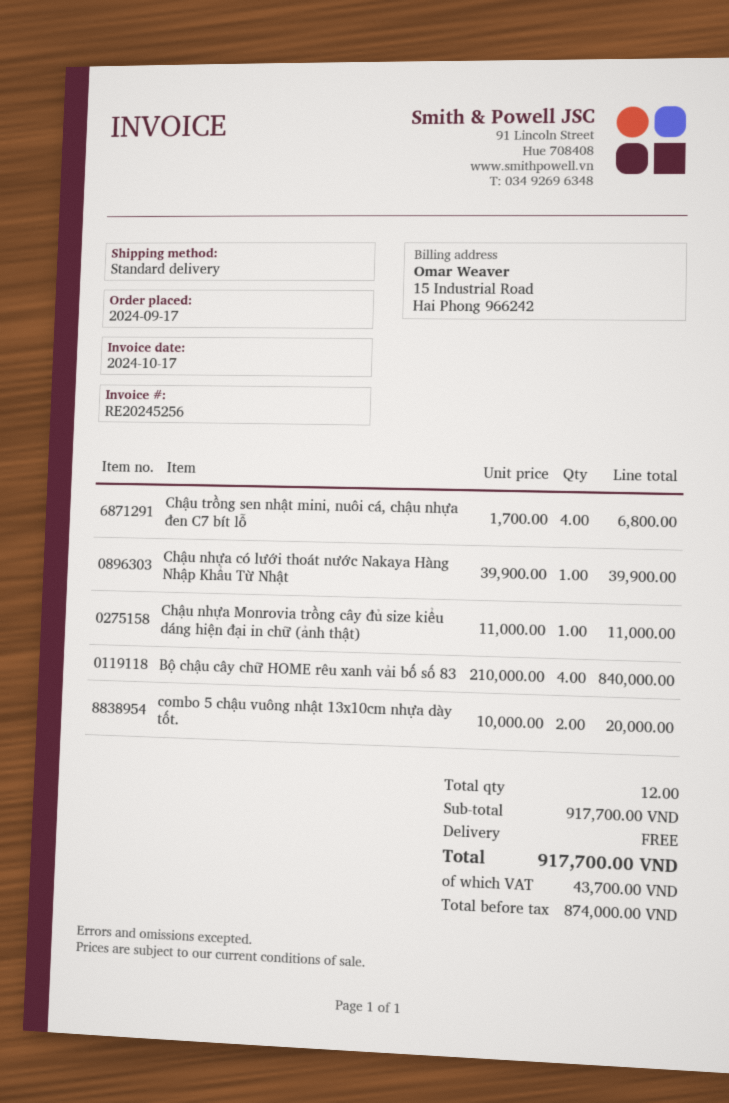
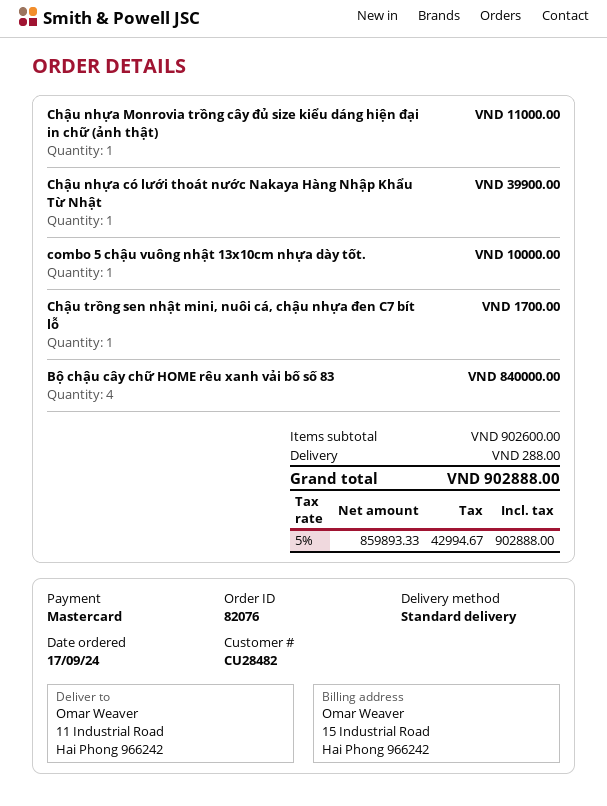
Chậu trồng sen nhật mini, nuôi cá, chậu nhựa đen C7 bít lỗ: 4 for 6800.00 -> 1 for 1700.00
combo 5 chậu vuông nhật 13x10cm nhựa dày tốt.: 2 for 20000.00 -> 1 for 10000.00
subtotal: 917700.00 -> 902600.00
shipping: 0.00 -> 288.00
net: 874000.00 -> 859893.33
tax: 43700.00 -> 42994.67
total: 917700.00 -> 902888.00

